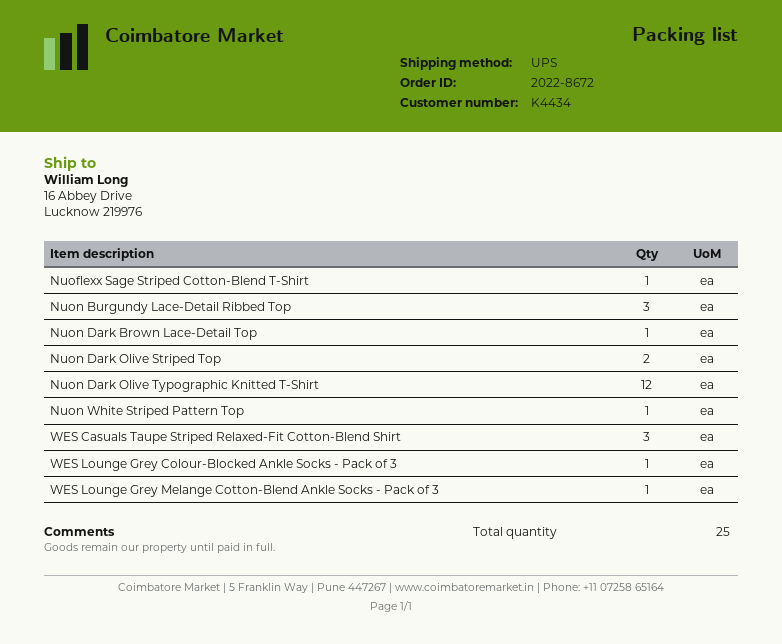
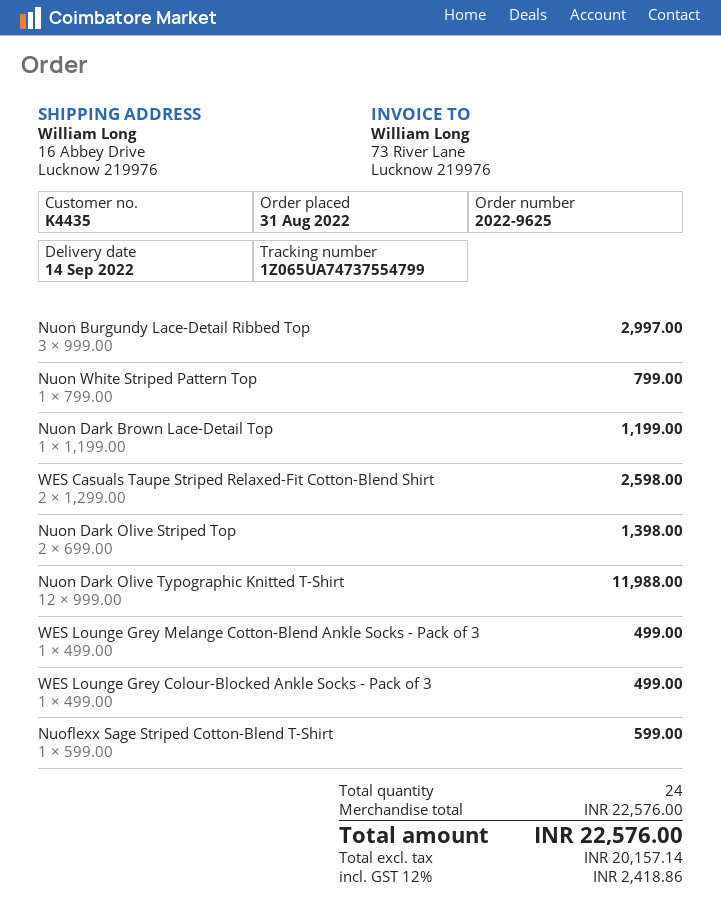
order number: 2022-8672 -> 2022-9625
customer number: K4434 -> K4435
WES Casuals Taupe Striped Relaxed-Fit Cotton-Blend Shirt: 3 -> 2
total quantity: 25 -> 24

